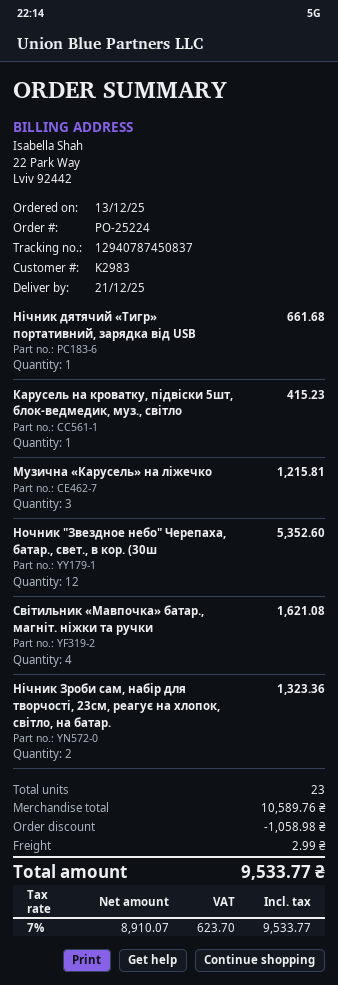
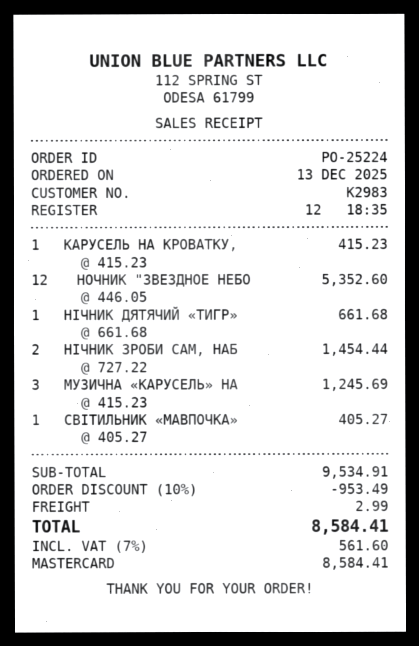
Музична «Карусель» на ліжечко: 3 for 1215.81 -> 3 for 1245.69
Світильник «Мавпочка» батар., магніт. ніжки та ручки: 4 for 1621.08 -> 1 for 405.27
Нічник Зроби сам, набір для творчості, 23см, реагує на хлопок, світло, на батар.: 2 for 1323.36 -> 2 for 1454.44
subtotal: 10589.76 -> 9534.91
discount: 1058.98 -> 953.49
tax: 7% = 623.70 -> 7% = 561.60
total: 9533.77 -> 8584.41

